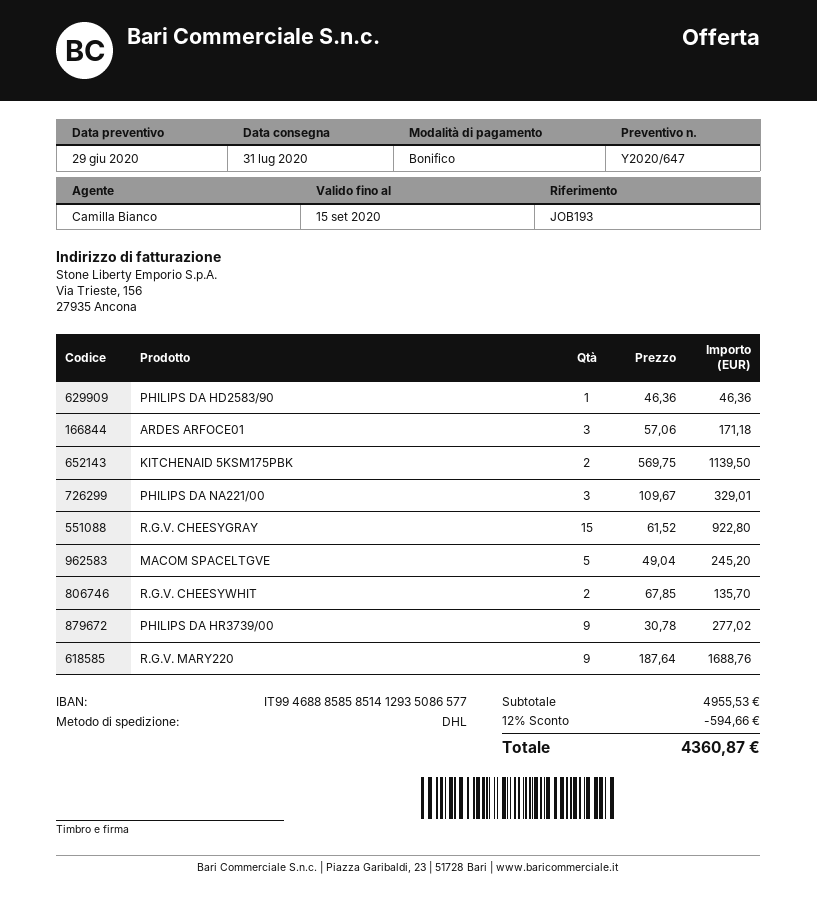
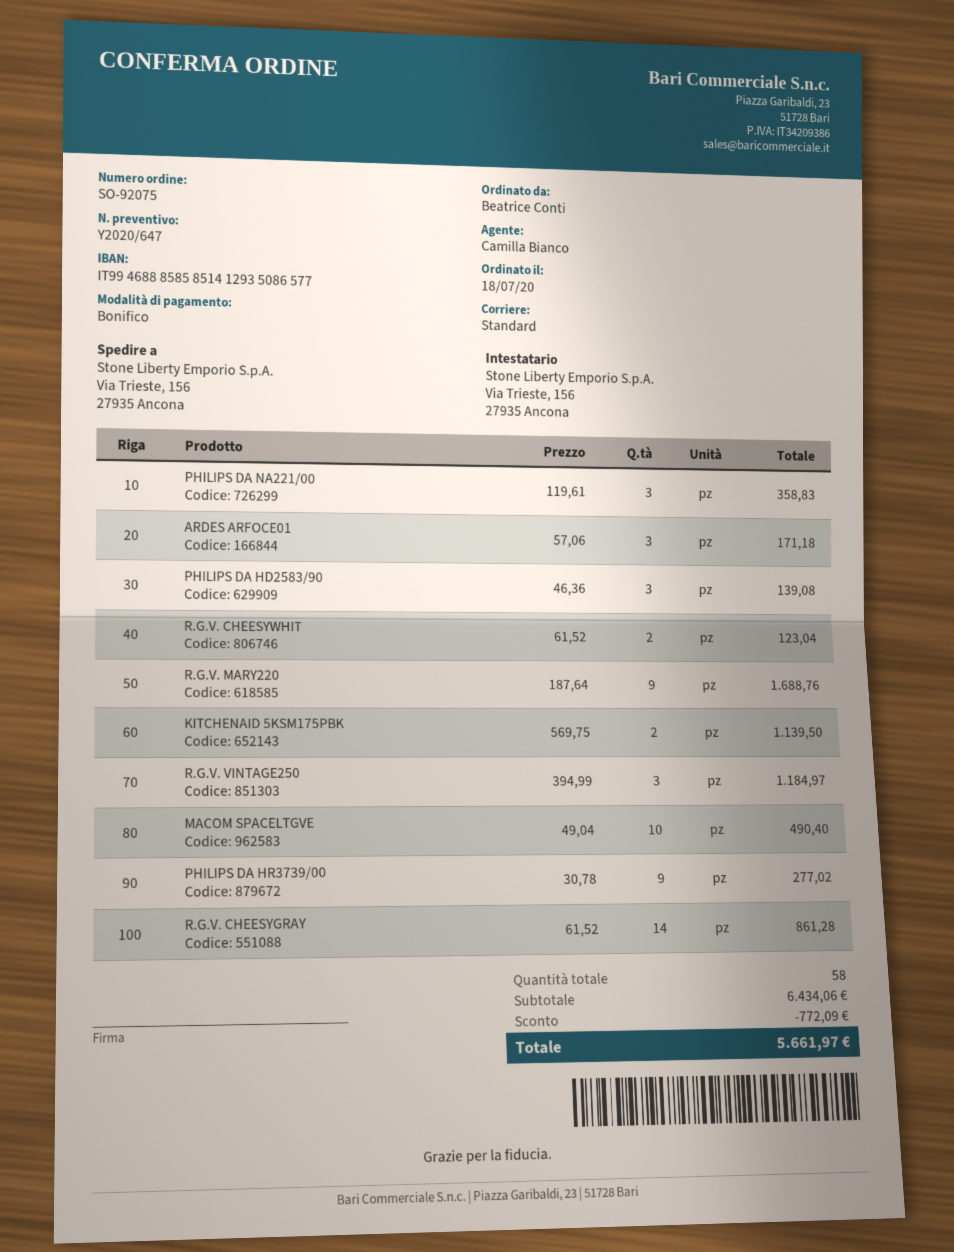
shipping method: DHL -> standard
PHILIPS DA HD2583/90: 1 x 46.36 = 46.36 -> 3 x 46.36 = 139.08
PHILIPS DA NA221/00: 3 x 109.67 = 329.01 -> 3 x 119.61 = 358.83
R.G.V. CHEESYGRAY: 15 x 61.52 = 922.80 -> 14 x 61.52 = 861.28
MACOM SPACELTGVE: 5 x 49.04 = 245.20 -> 10 x 49.04 = 490.40
R.G.V. CHEESYWHIT: 2 x 67.85 = 135.70 -> 2 x 61.52 = 123.04
R.G.V. VINTAGE250: none -> 3 x 394.99 = 1184.97
subtotal: 4955.53 -> 6434.06
discount: 594.66 -> 772.09
total: 4360.87 -> 5661.97

